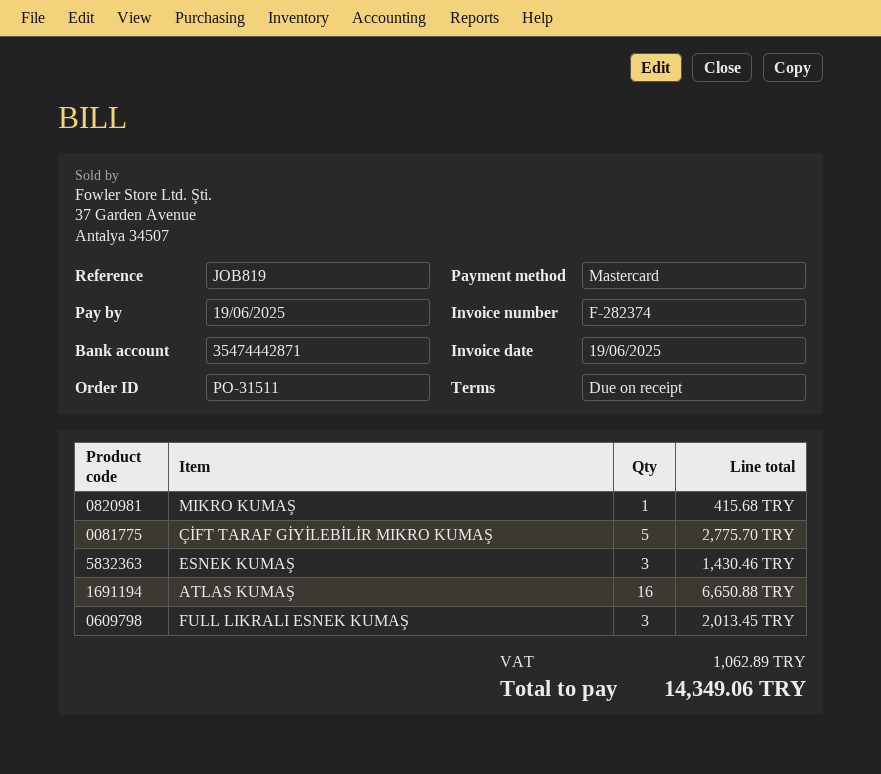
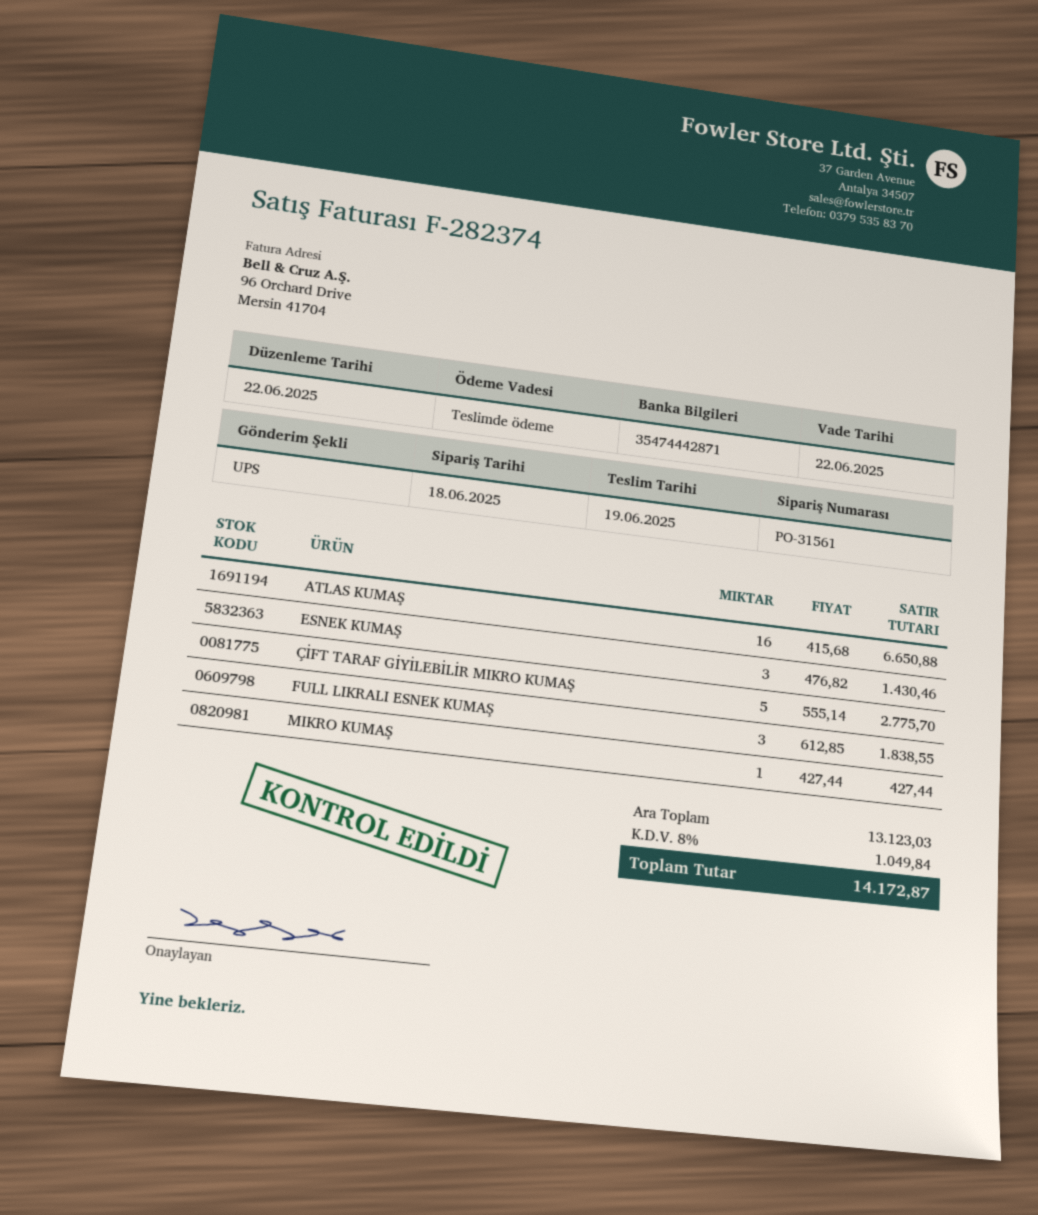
order number: PO-31511 -> PO-31561
invoice date: 2025-06-19 -> 2025-06-22
due date: 2025-06-19 -> 2025-06-22
MIKRO KUMAŞ: 1 for 415.68 -> 1 for 427.44
FULL LIKRALI ESNEK KUMAŞ: 3 for 2013.45 -> 3 for 1838.55
tax: 1062.89 -> 1049.84
total: 14349.06 -> 14172.87

